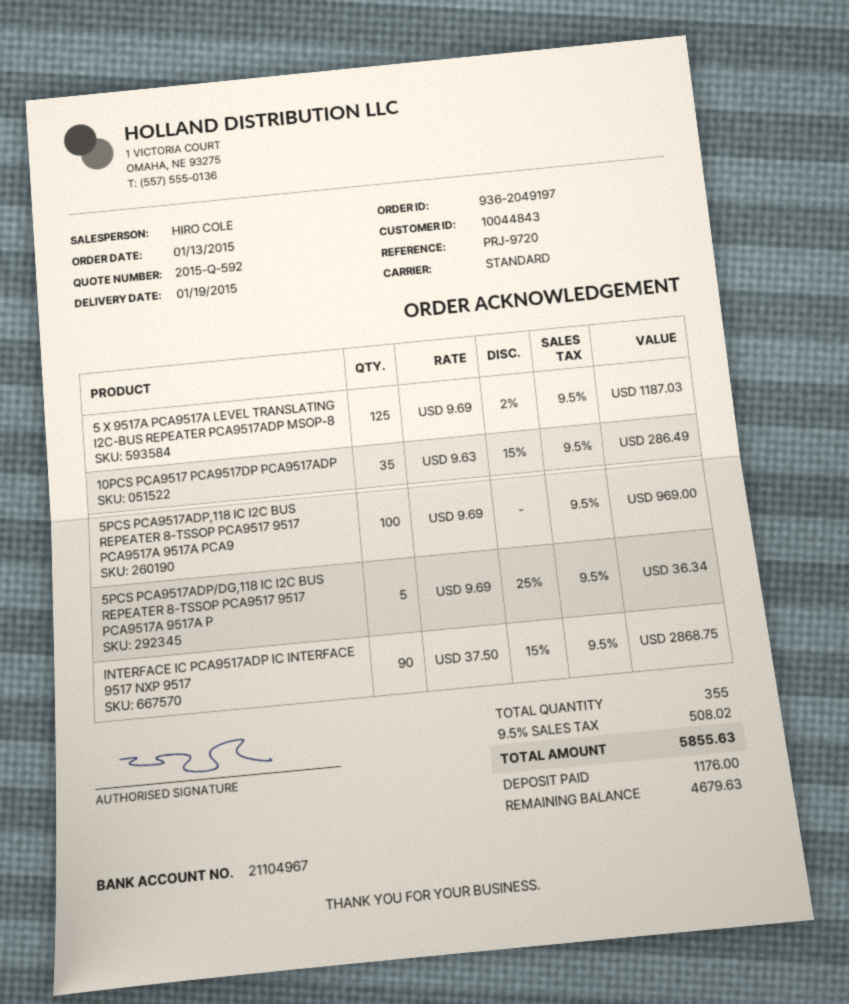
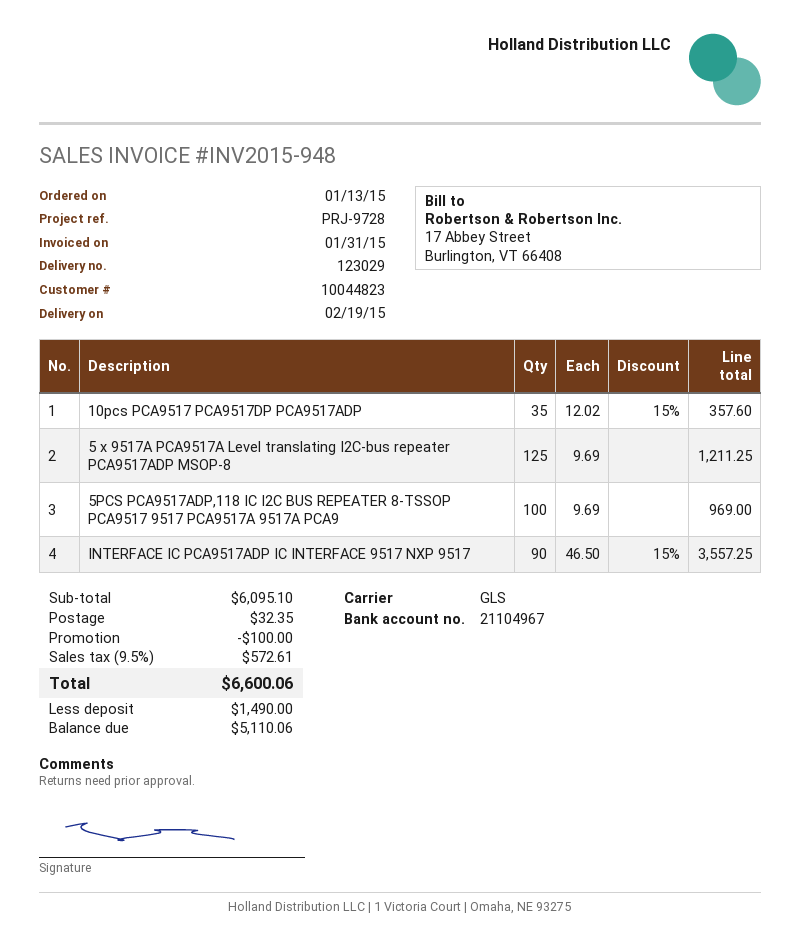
delivery date: 2015-01-19 -> 2015-02-19
customer number: 10044843 -> 10044823
reference: PRJ-9720 -> PRJ-9728
shipping method: standard -> GLS
5 X 9517A PCA9517A LEVEL TRANSLATING I2C-BUS REPEATER PCA9517ADP MSOP-8: 125 x 9.69 - 2% = 1187.03 -> 125 x 9.69 = 1211.25
10PCS PCA9517 PCA9517DP PCA9517ADP: 35 x 9.63 - 15% = 286.49 -> 35 x 12.02 - 15% = 357.60
5PCS PCA9517ADP/DG,118 IC I2C BUS REPEATER 8-TSSOP PCA9517 9517 PCA9517A 9517A P: 5 x 9.69 - 25% = 36.34 -> none
INTERFACE IC PCA9517ADP IC INTERFACE 9517 NXP 9517: 90 x 37.50 - 15% = 2868.75 -> 90 x 46.50 - 15% = 3557.25
discount: none -> 100.00
shipping: none -> 32.35
tax: 9.5% = 508.02 -> 9.5% = 572.61
total: 5855.63 -> 6600.06
deposit: 1176.00 -> 1490.00
balance: 4679.63 -> 5110.06

